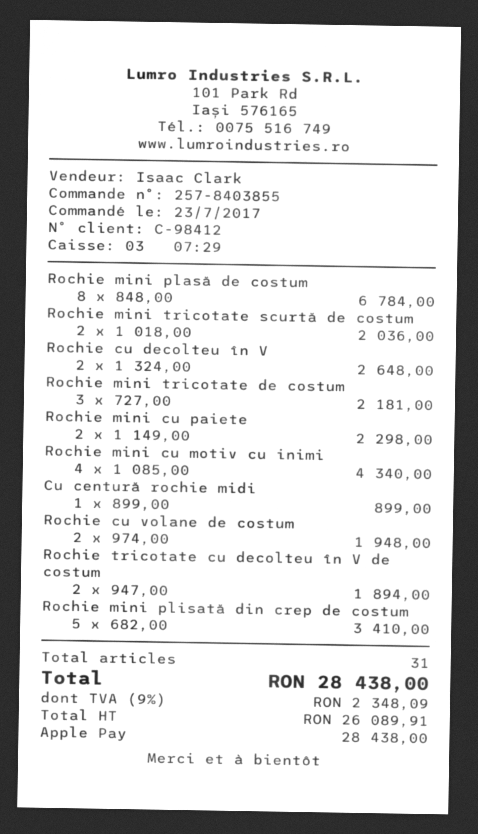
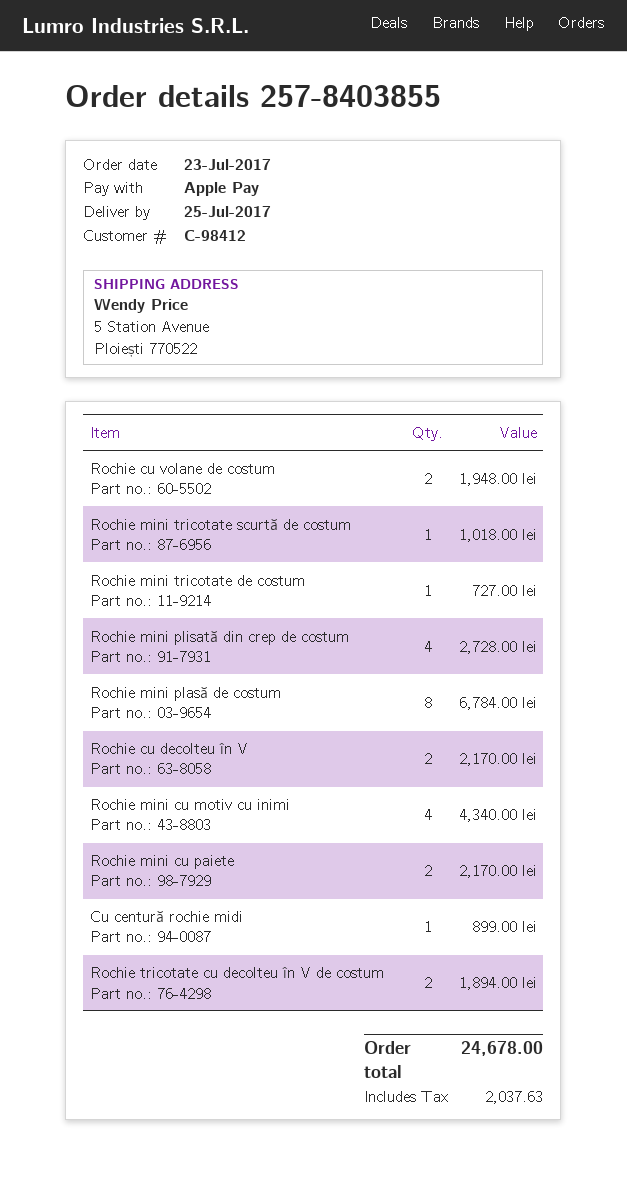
Rochie mini tricotate scurtă de costum: 2 for 2036.00 -> 1 for 1018.00
Rochie cu decolteu în V: 2 for 2648.00 -> 2 for 2170.00
Rochie mini tricotate de costum: 3 for 2181.00 -> 1 for 727.00
Rochie mini cu paiete: 2 for 2298.00 -> 2 for 2170.00
Rochie mini plisată din crep de costum: 5 for 3410.00 -> 4 for 2728.00
tax: 2348.09 -> 2037.63
total: 28438.00 -> 24678.00

